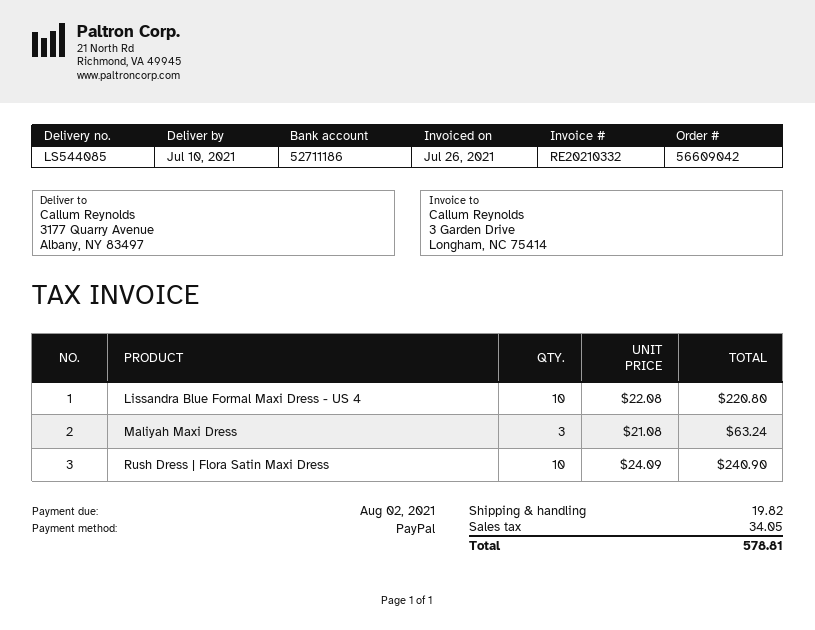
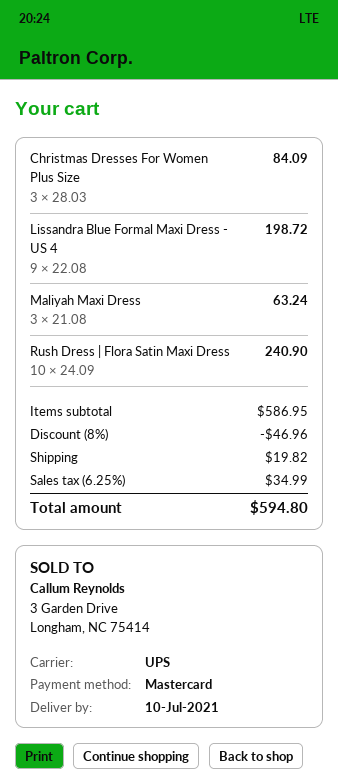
payment method: PayPal -> Mastercard
Lissandra Blue Formal Maxi Dress - US 4: 10 x 22.08 = 220.80 -> 9 x 22.08 = 198.72
Christmas Dresses For Women Plus Size: none -> 3 x 28.03 = 84.09
discount: none -> 8% = 46.96
tax: 34.05 -> 34.99
total: 578.81 -> 594.80

